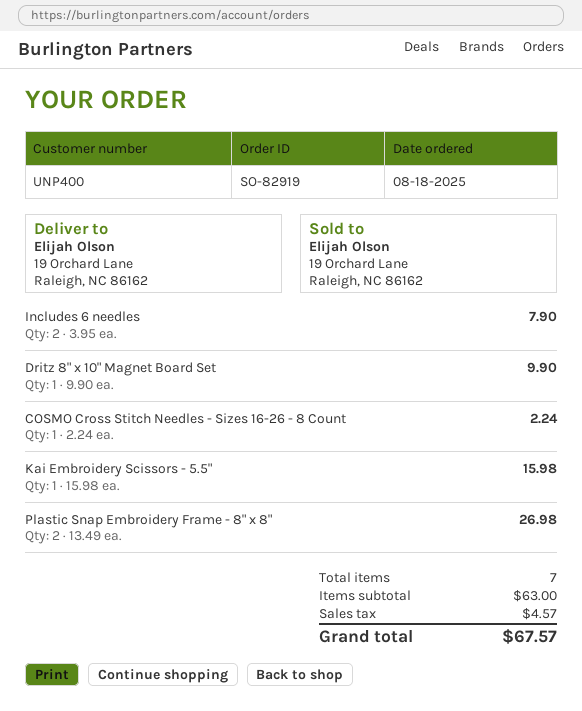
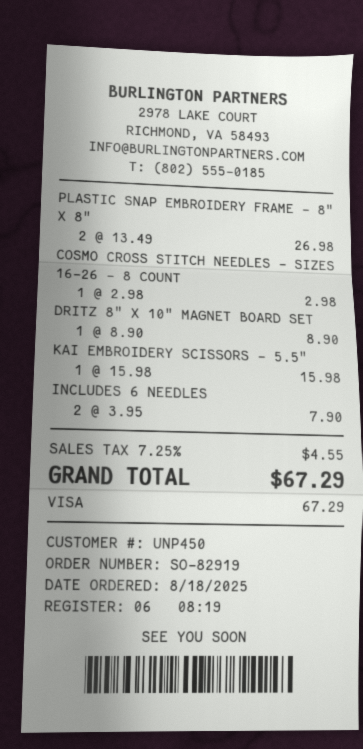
customer number: UNP400 -> UNP450
Dritz 8" x 10" Magnet Board Set: 1 x 9.90 = 9.90 -> 1 x 8.90 = 8.90
COSMO Cross Stitch Needles - Sizes 16-26 - 8 Count: 1 x 2.24 = 2.24 -> 1 x 2.98 = 2.98
tax: 4.57 -> 4.55
total: 67.57 -> 67.29

